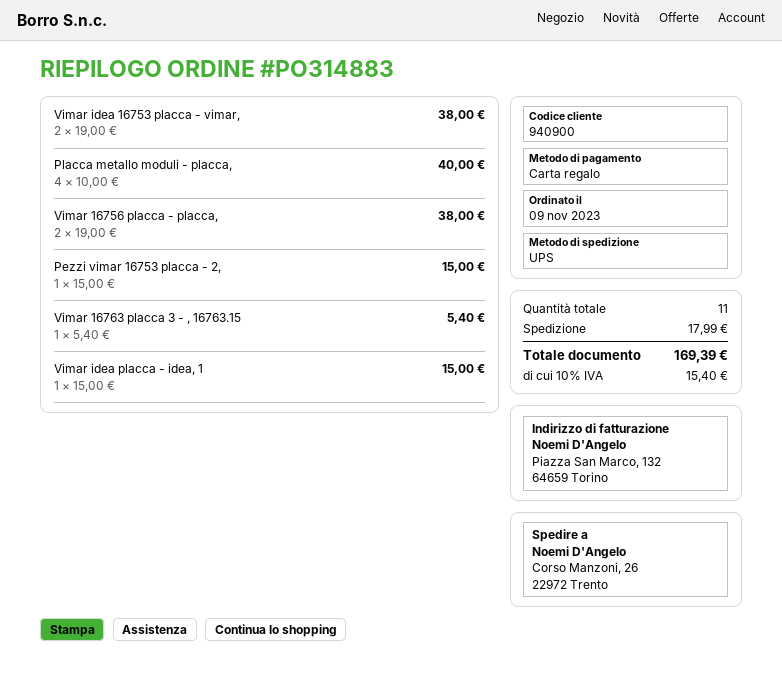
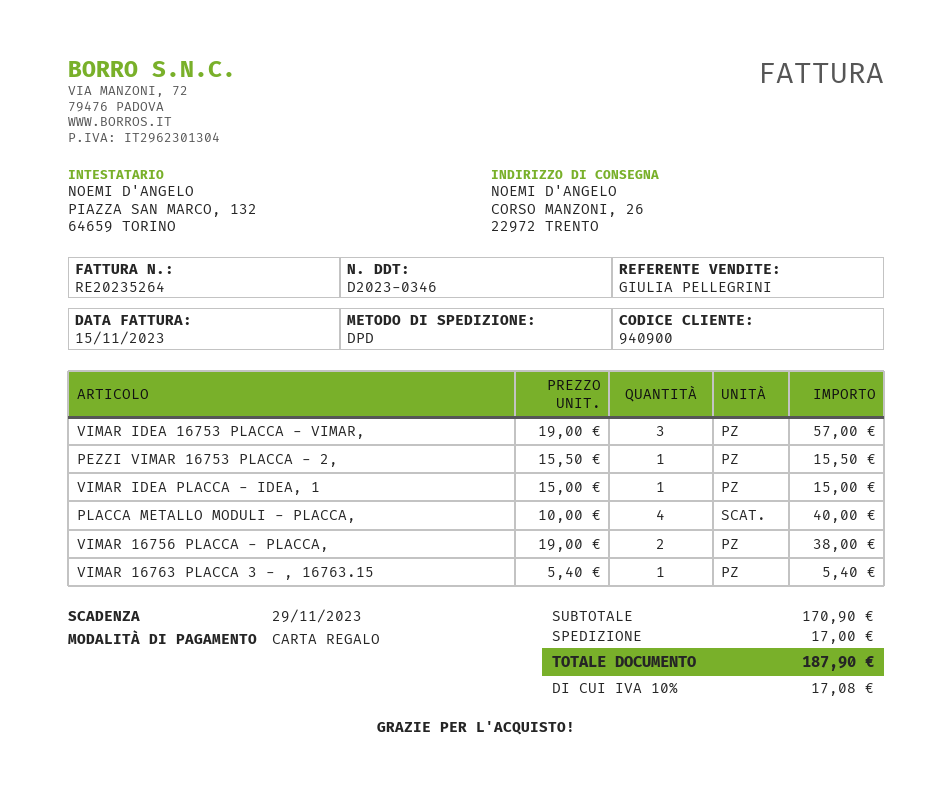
shipping method: UPS -> DPD
Vimar idea 16753 placca - vimar,: 2 x 19.00 = 38.00 -> 3 x 19.00 = 57.00
Pezzi vimar 16753 placca - 2,: 1 x 15.00 = 15.00 -> 1 x 15.50 = 15.50
shipping: 17.99 -> 17.00
tax: 10% = 15.40 -> 10% = 17.08
total: 169.39 -> 187.90

